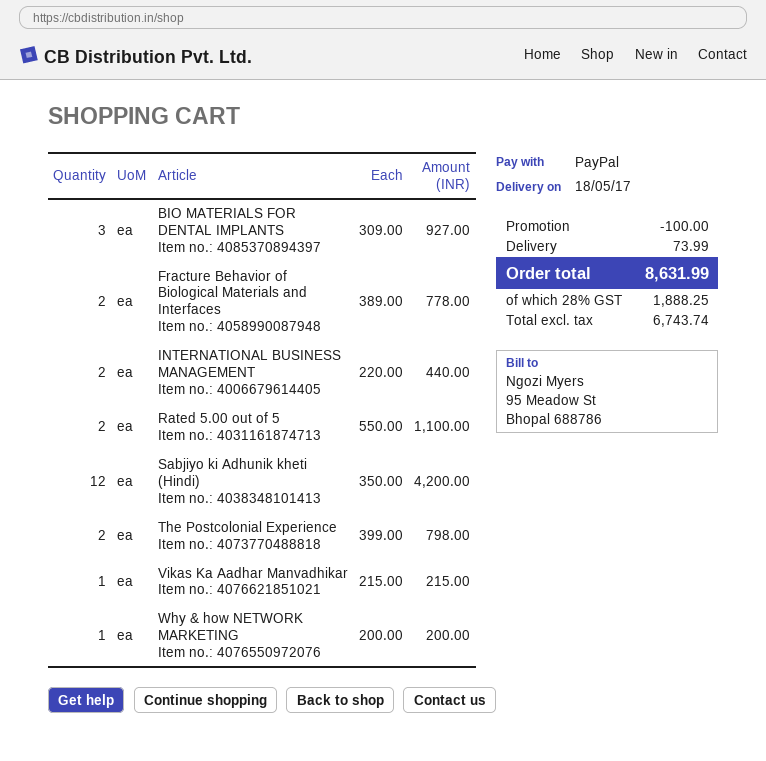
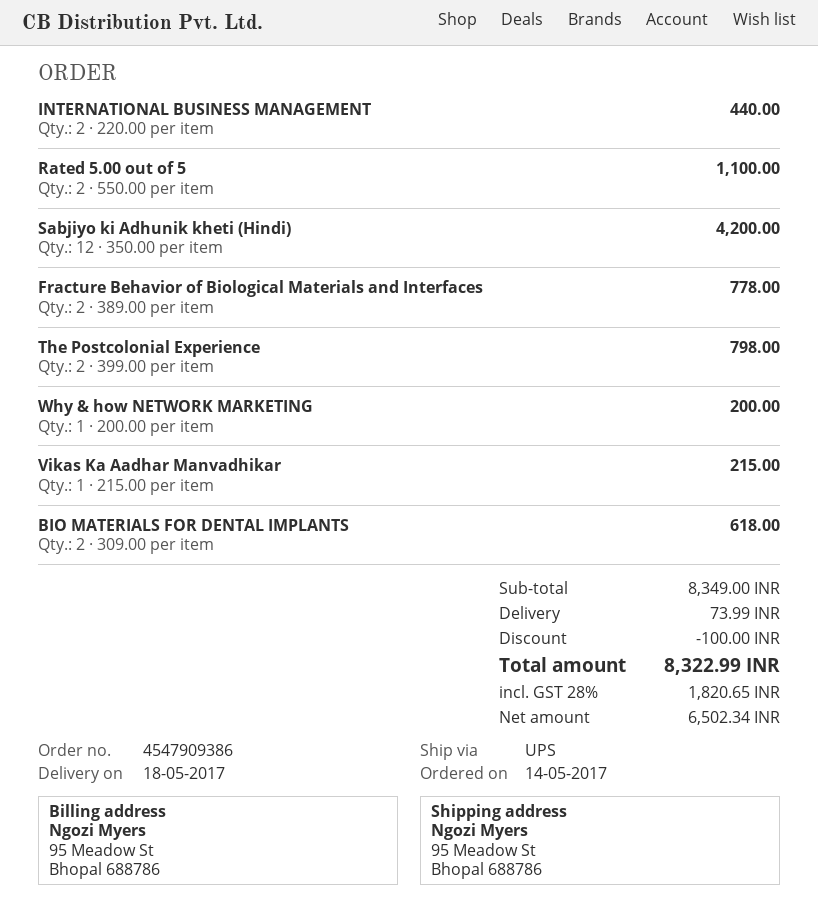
BIO MATERIALS FOR DENTAL IMPLANTS: 3 x 309.00 = 927.00 -> 2 x 309.00 = 618.00
net: 6743.74 -> 6502.34
tax: 28% = 1888.25 -> 28% = 1820.65
total: 8631.99 -> 8322.99

